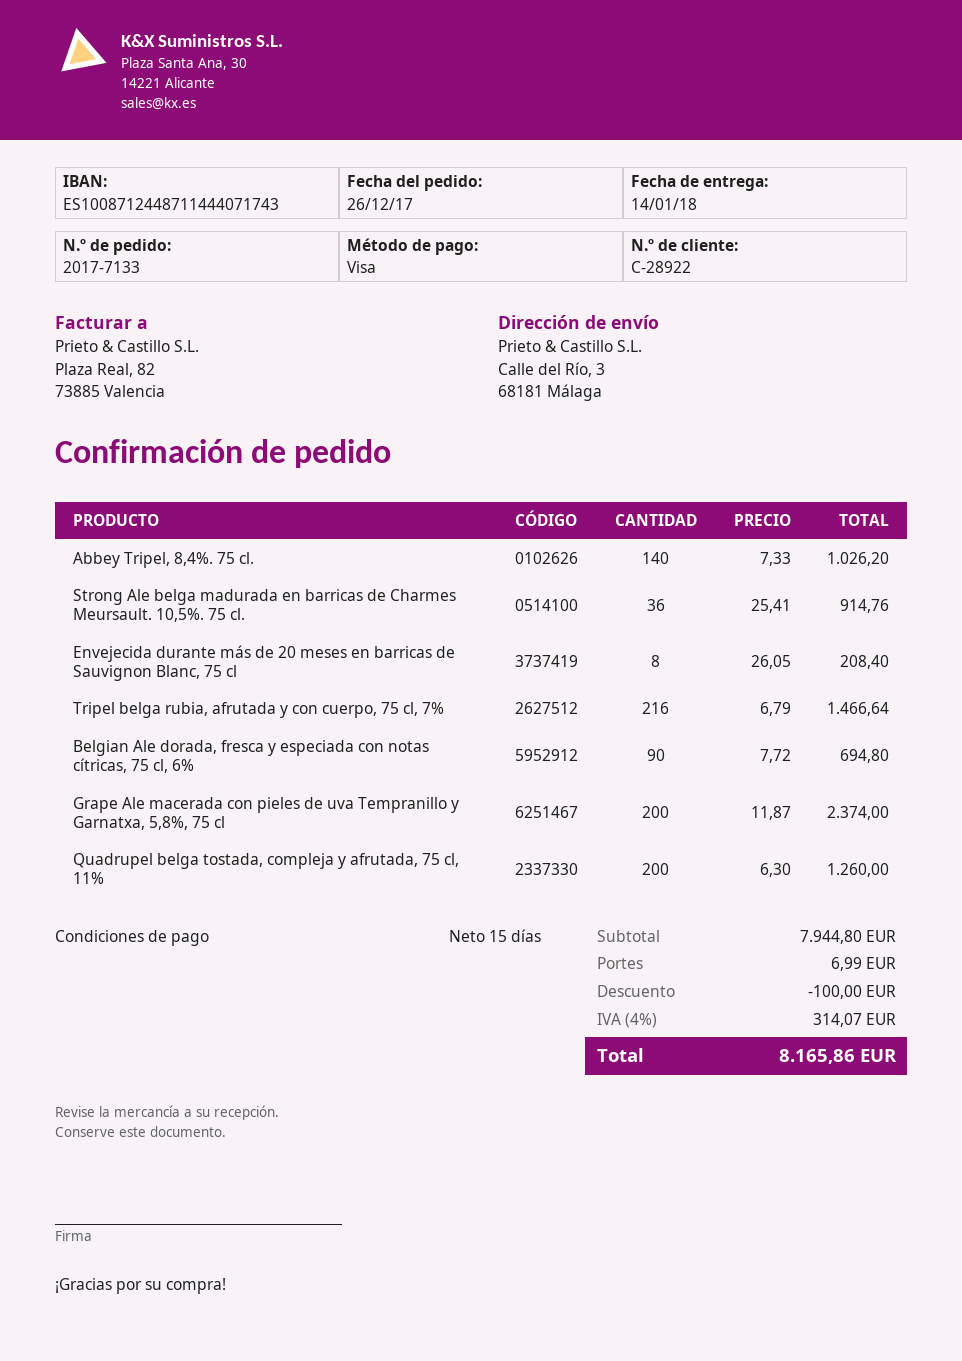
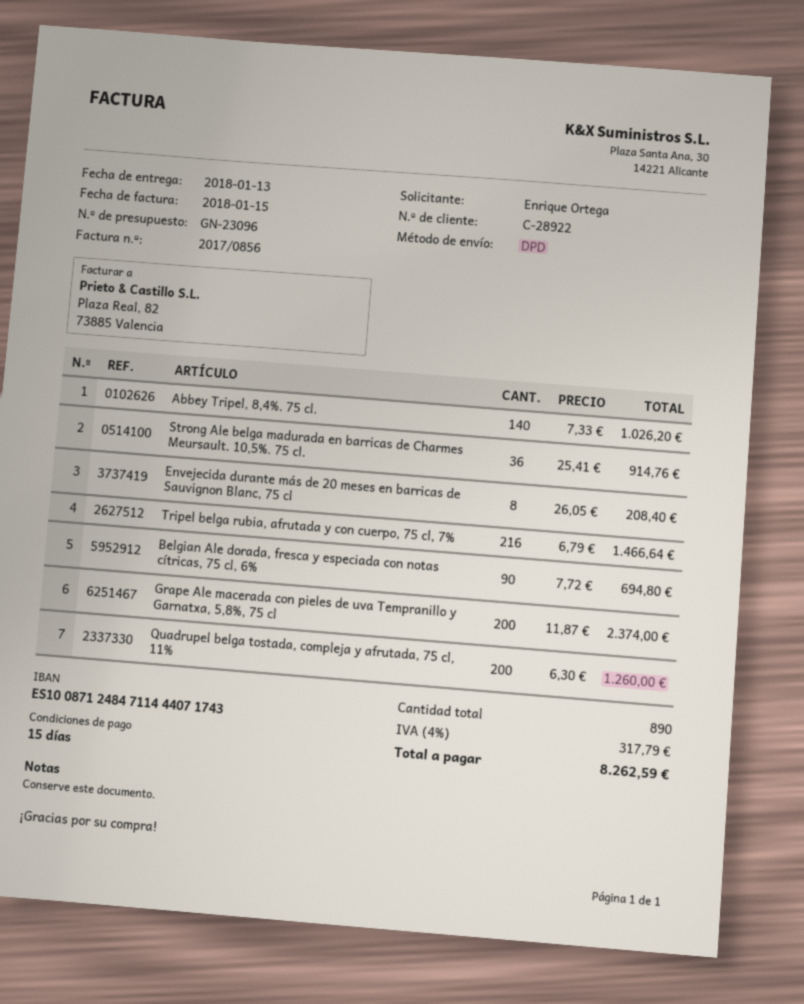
delivery date: 2018-01-14 -> 2018-01-13
bank account: ES1008712448711444071743 -> ES1008712484711444071743
discount: 100.00 -> none
shipping: 6.99 -> none
tax: 4% = 314.07 -> 4% = 317.79
total: 8165.86 -> 8262.59

